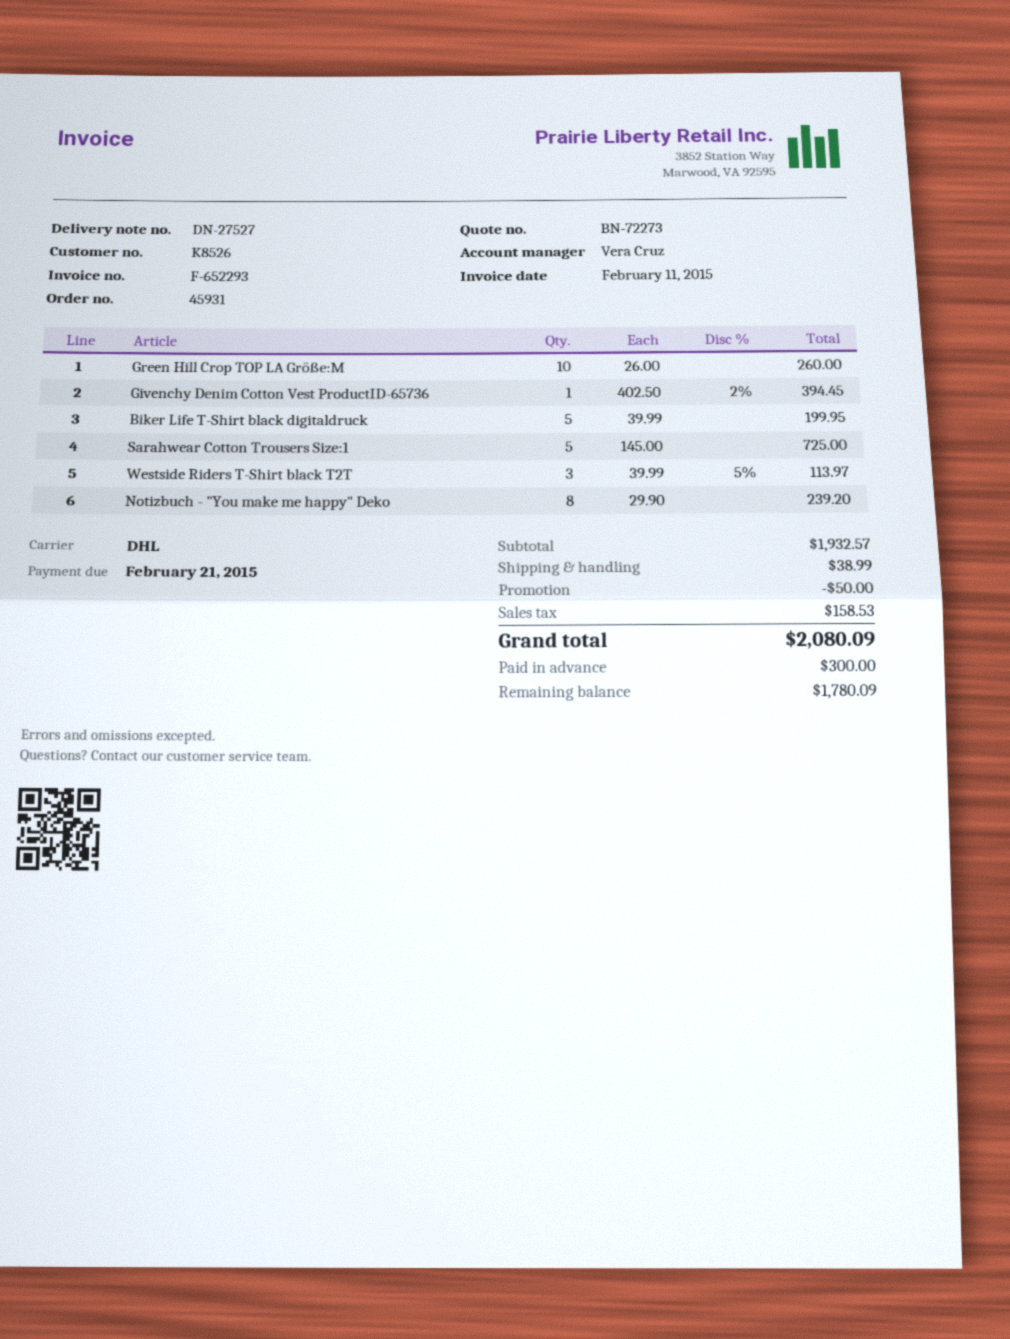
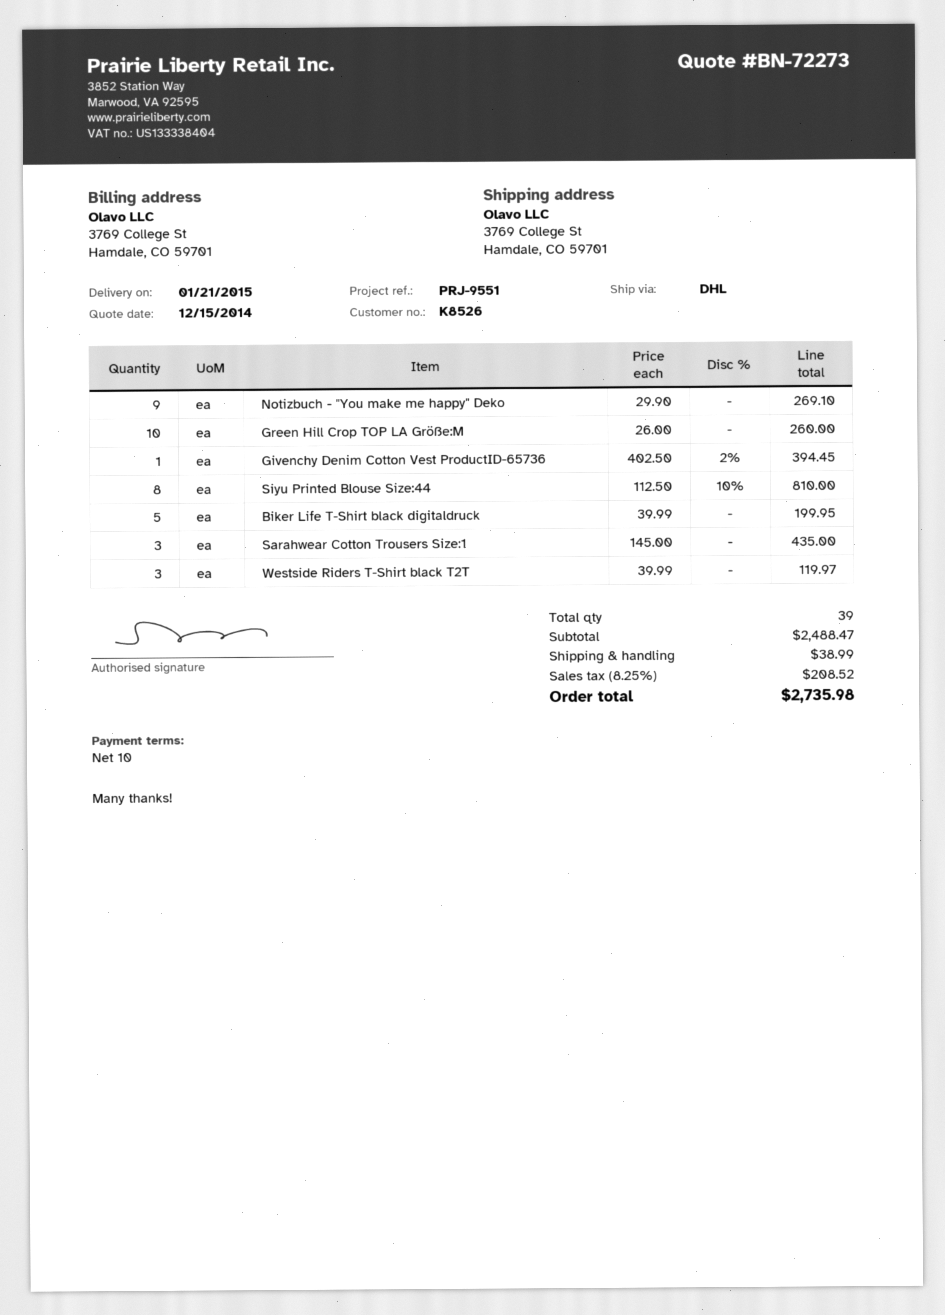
Sarahwear Cotton Trousers Size:1: 5 x 145.00 = 725.00 -> 3 x 145.00 = 435.00
Westside Riders T-Shirt black T2T: 3 x 39.99 - 5% = 113.97 -> 3 x 39.99 = 119.97
Notizbuch - "You make me happy" Deko: 8 x 29.90 = 239.20 -> 9 x 29.90 = 269.10
Siyu Printed Blouse Size:44: none -> 8 x 112.50 - 10% = 810.00
subtotal: 1932.57 -> 2488.47
discount: 50.00 -> none
tax: 158.53 -> 208.52
total: 2080.09 -> 2735.98

